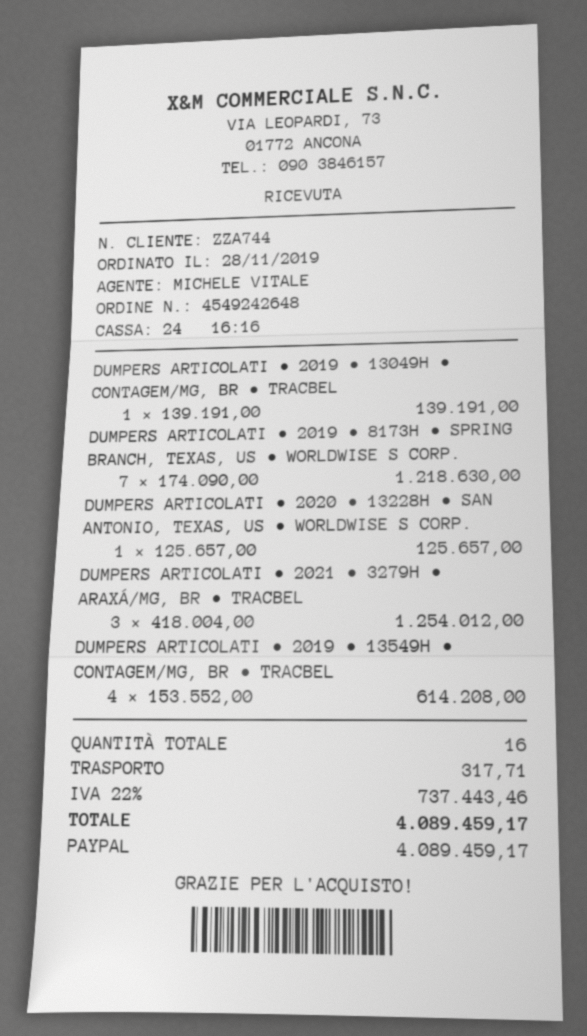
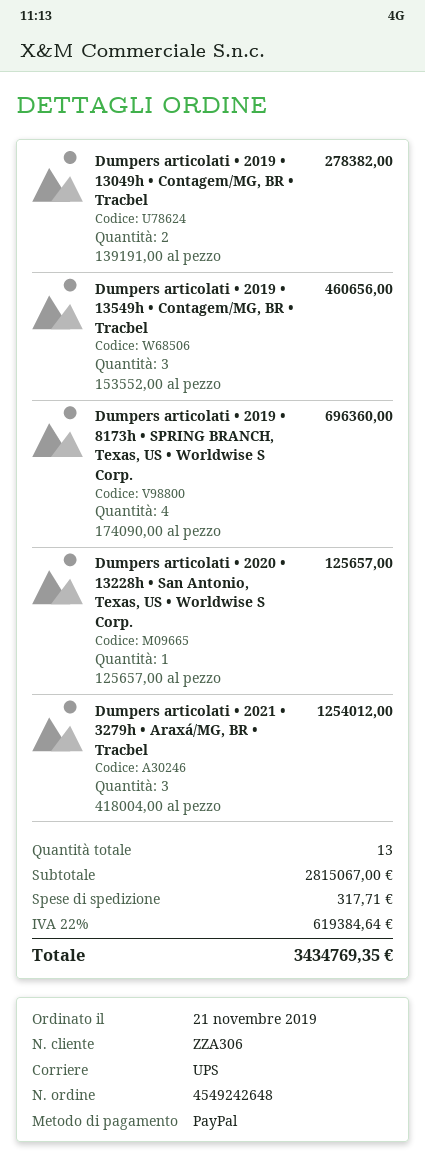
order date: 2019-11-28 -> 2019-11-21
customer number: ZZA744 -> ZZA306
DUMPERS ARTICOLATI • 2019 • 13049H • CONTAGEM/MG, BR • TRACBEL: 1 x 139191.00 = 139191.00 -> 2 x 139191.00 = 278382.00
DUMPERS ARTICOLATI • 2019 • 8173H • SPRING BRANCH, TEXAS, US • WORLDWISE S CORP.: 7 x 174090.00 = 1218630.00 -> 4 x 174090.00 = 696360.00
DUMPERS ARTICOLATI • 2019 • 13549H • CONTAGEM/MG, BR • TRACBEL: 4 x 153552.00 = 614208.00 -> 3 x 153552.00 = 460656.00
total quantity: 16 -> 13
tax: 22% = 737443.46 -> 22% = 619384.64
total: 4089459.17 -> 3434769.35

